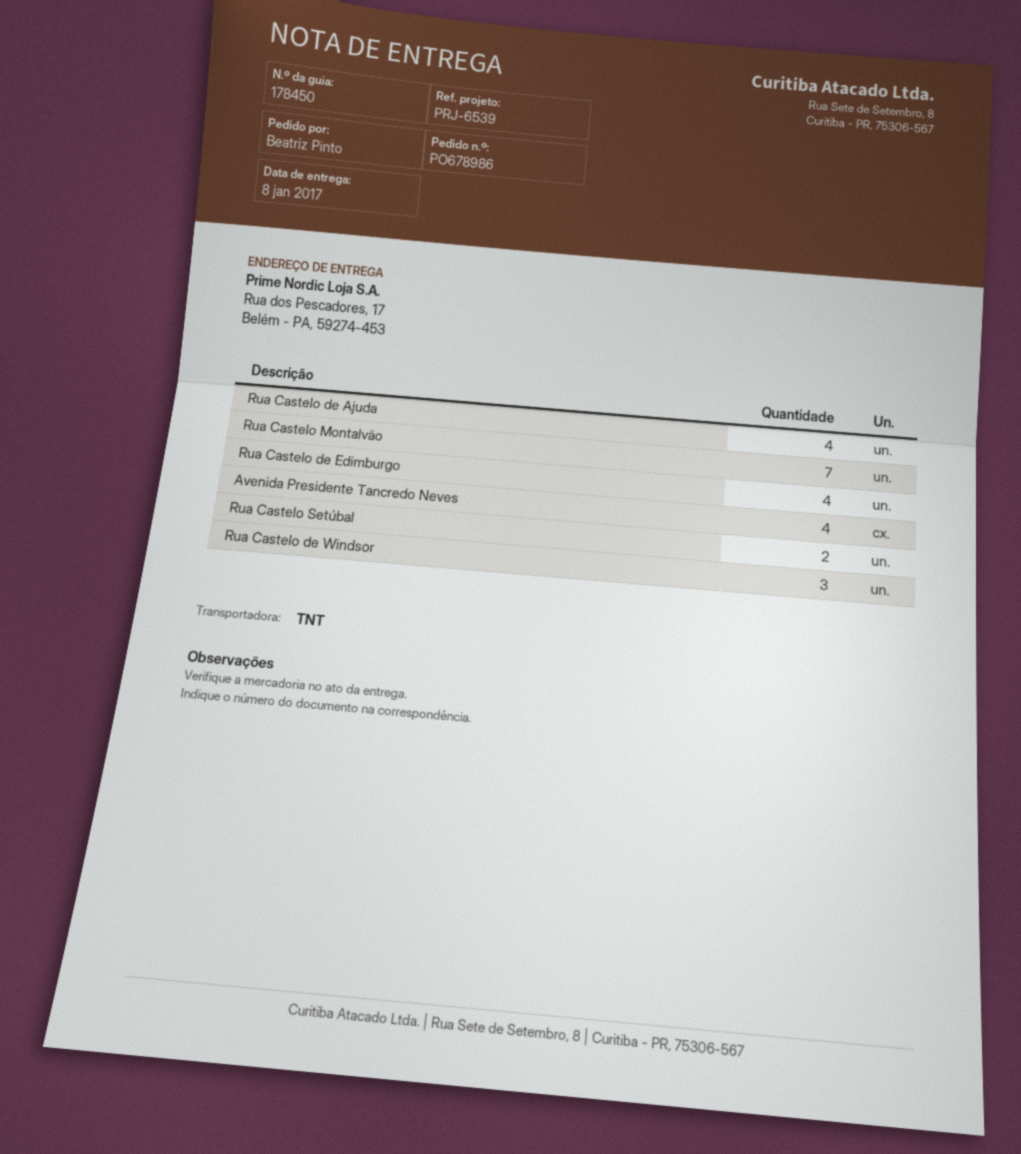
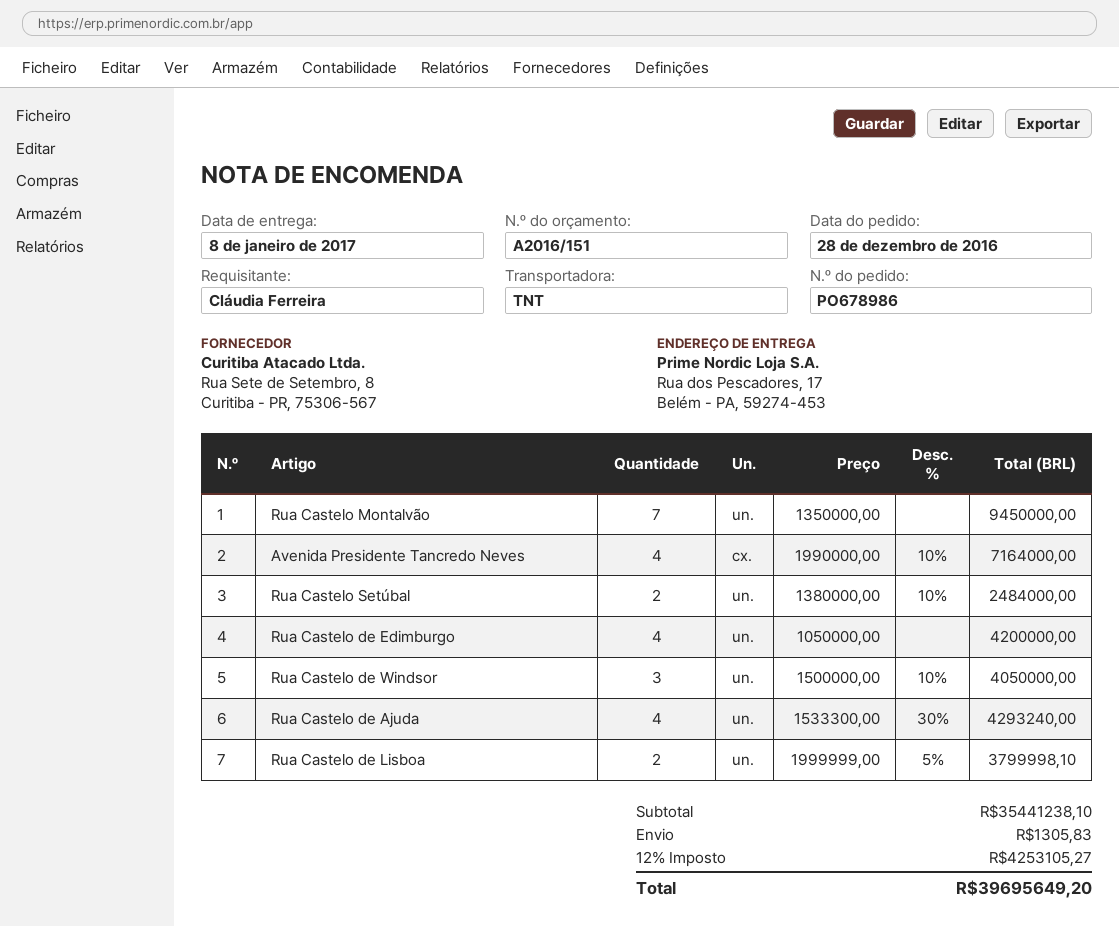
ordered by: Beatriz Pinto -> Cláudia Ferreira
Rua Castelo de Lisboa: none -> 2

